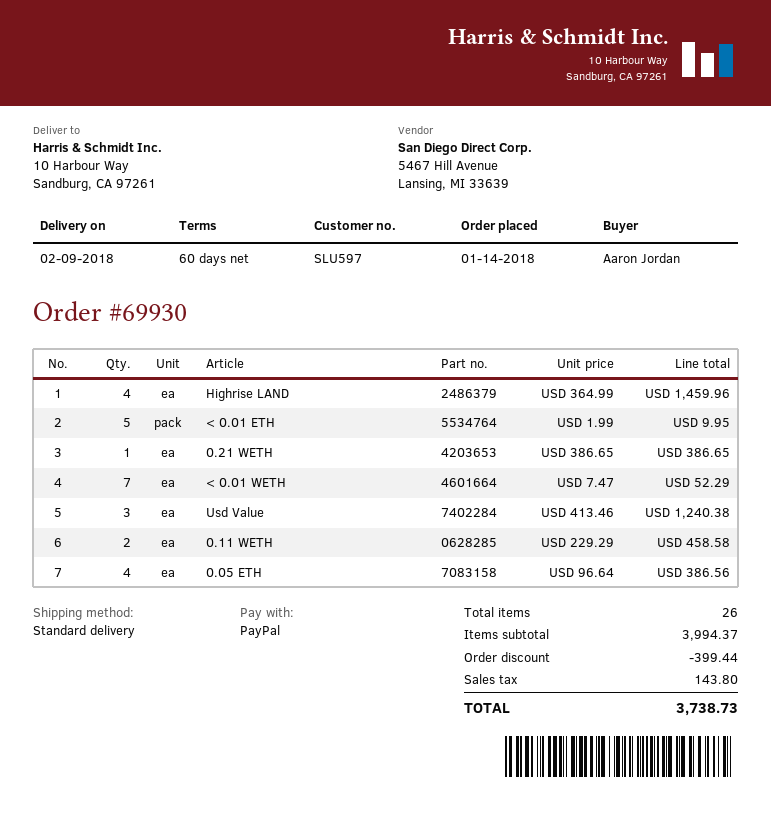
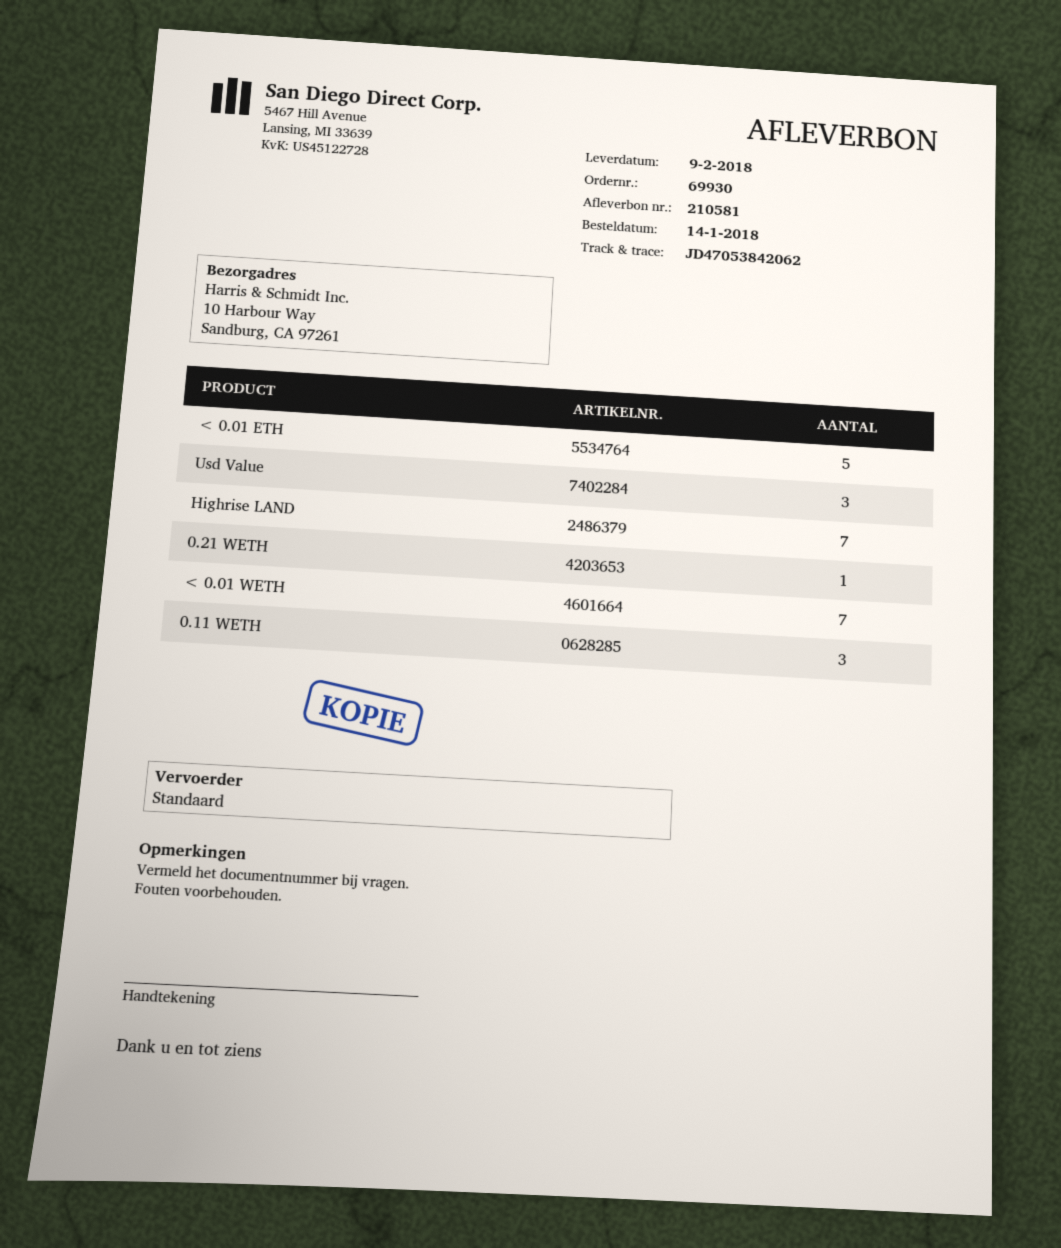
Highrise LAND: 4 -> 7
0.11 WETH: 2 -> 3
0.05 ETH: 4 -> none

